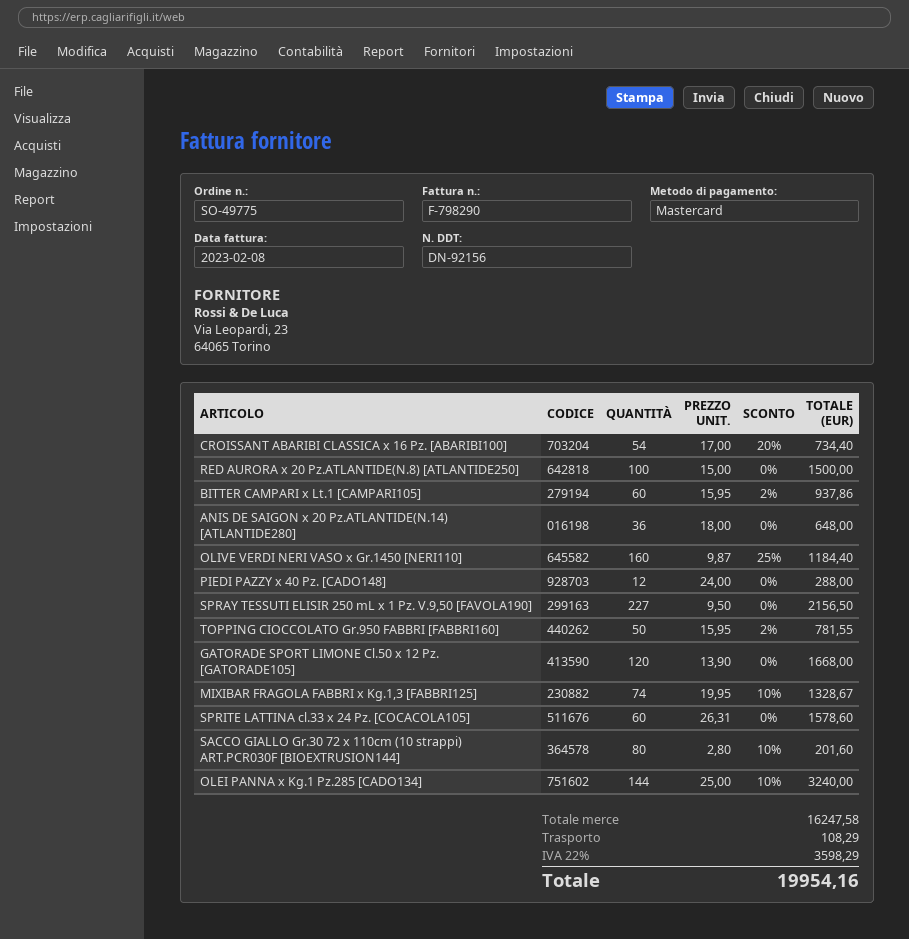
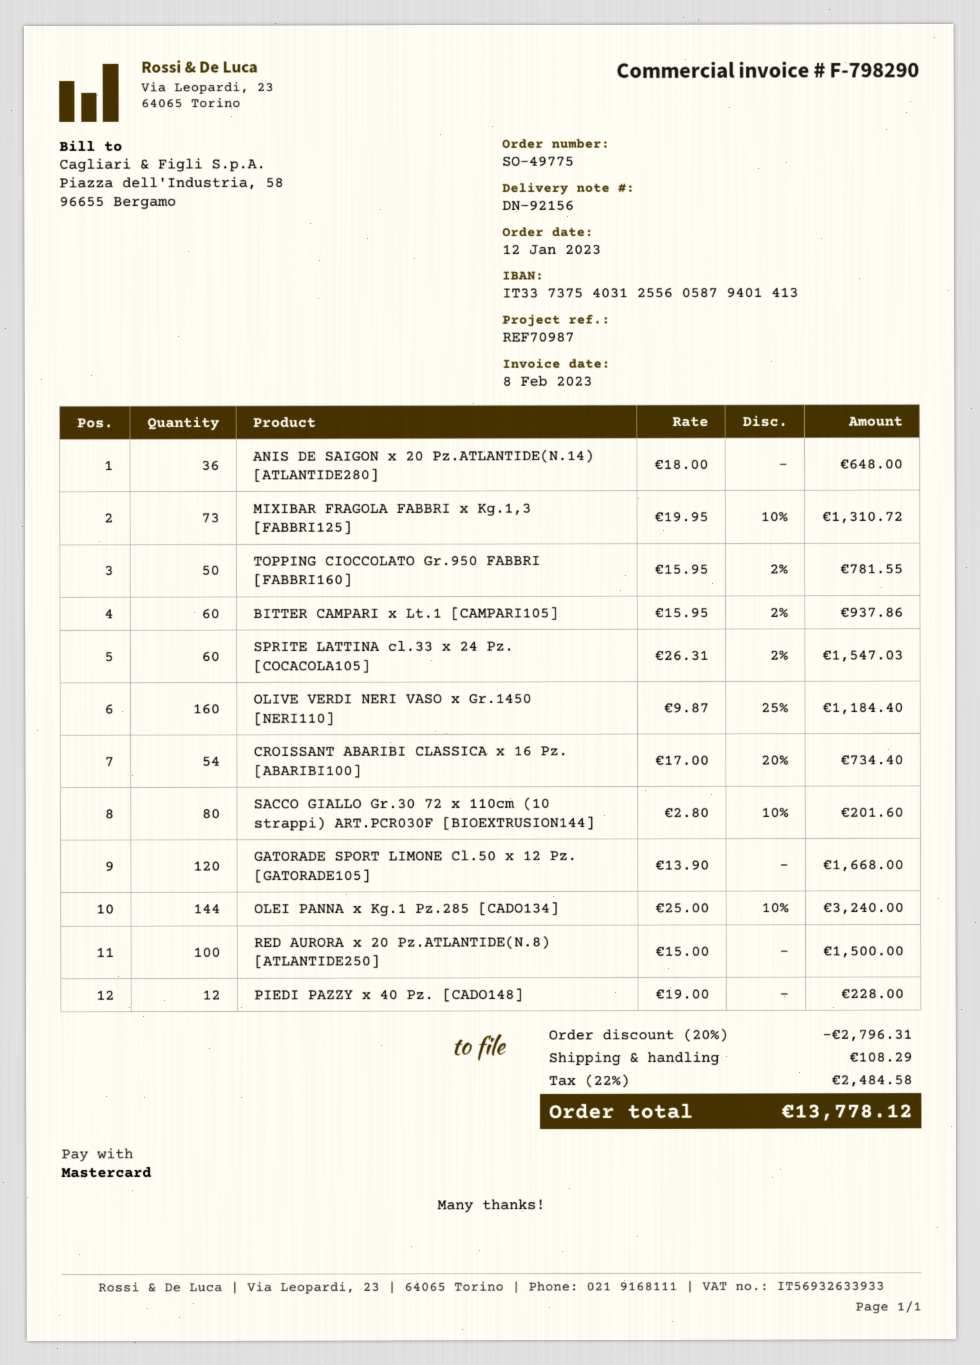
PIEDI PAZZY x 40 Pz. [CADO148]: 12 x 24.00 = 288.00 -> 12 x 19.00 = 228.00
SPRAY TESSUTI ELISIR 250 mL x 1 Pz. V.9,50 [FAVOLA190]: 227 x 9.50 = 2156.50 -> none
MIXIBAR FRAGOLA FABBRI x Kg.1,3 [FABBRI125]: 74 x 19.95 - 10% = 1328.67 -> 73 x 19.95 - 10% = 1310.72
SPRITE LATTINA cl.33 x 24 Pz. [COCACOLA105]: 60 x 26.31 = 1578.60 -> 60 x 26.31 - 2% = 1547.03
discount: none -> 20% = 2796.31
tax: 22% = 3598.29 -> 22% = 2484.58
total: 19954.16 -> 13778.12

